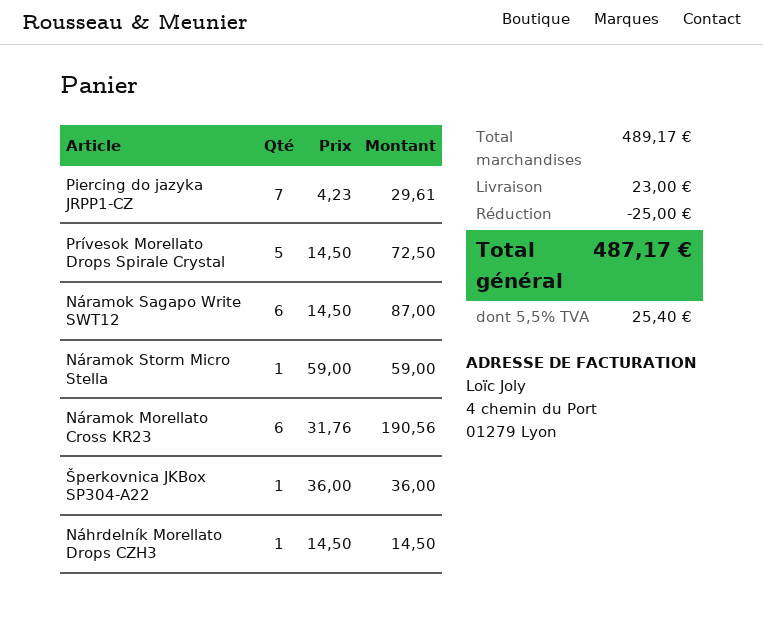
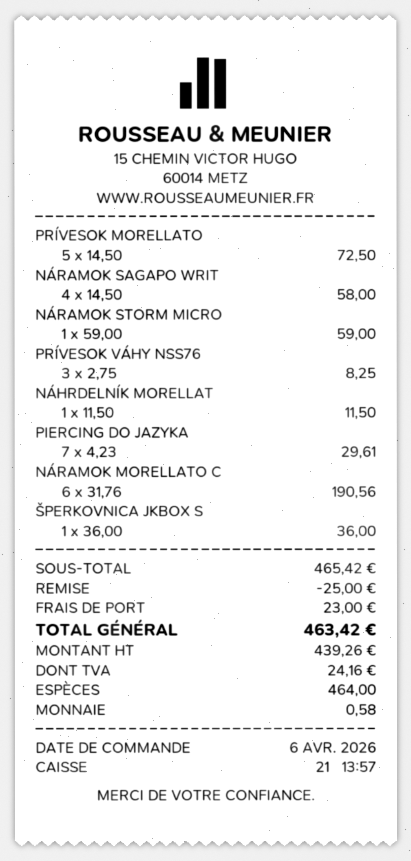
Náramok Sagapo Write SWT12: 6 x 14.50 = 87.00 -> 4 x 14.50 = 58.00
Náhrdelník Morellato Drops CZH3: 1 x 14.50 = 14.50 -> 1 x 11.50 = 11.50
PRÍVESOK VÁHY NSS76: none -> 3 x 2.75 = 8.25
subtotal: 489.17 -> 465.42
tax: 25.40 -> 24.16
total: 487.17 -> 463.42

